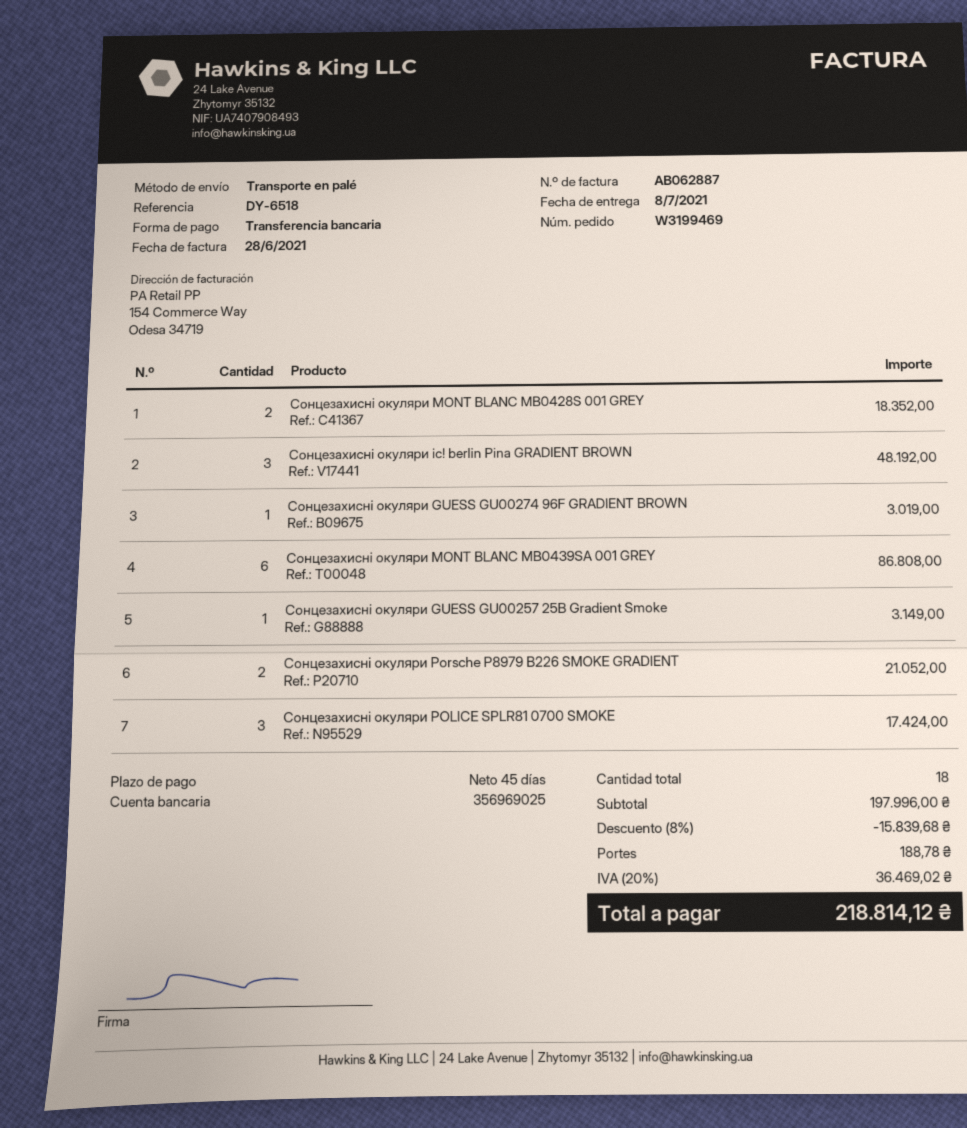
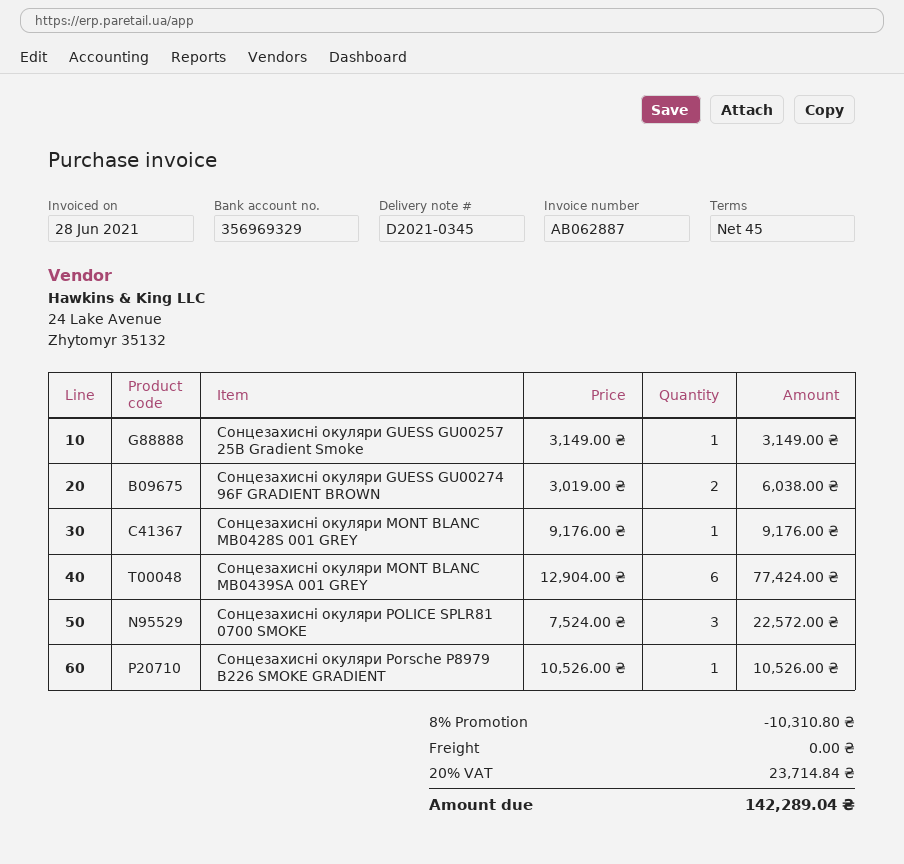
bank account: 356969025 -> 356969329
Сонцезахисні окуляри MONT BLANC MB0428S 001 GREY: 2 for 18352.00 -> 1 for 9176.00
Сонцезахисні окуляри ic! berlin Pina GRADIENT BROWN: 3 for 48192.00 -> none
Сонцезахисні окуляри GUESS GU00274 96F GRADIENT BROWN: 1 for 3019.00 -> 2 for 6038.00
Сонцезахисні окуляри MONT BLANC MB0439SA 001 GREY: 6 for 86808.00 -> 6 for 77424.00
Сонцезахисні окуляри Porsche P8979 B226 SMOKE GRADIENT: 2 for 21052.00 -> 1 for 10526.00
Сонцезахисні окуляри POLICE SPLR81 0700 SMOKE: 3 for 17424.00 -> 3 for 22572.00
discount: 8% = 15839.68 -> 8% = 10310.80
shipping: 188.78 -> 0.00
tax: 20% = 36469.02 -> 20% = 23714.84
total: 218814.12 -> 142289.04

